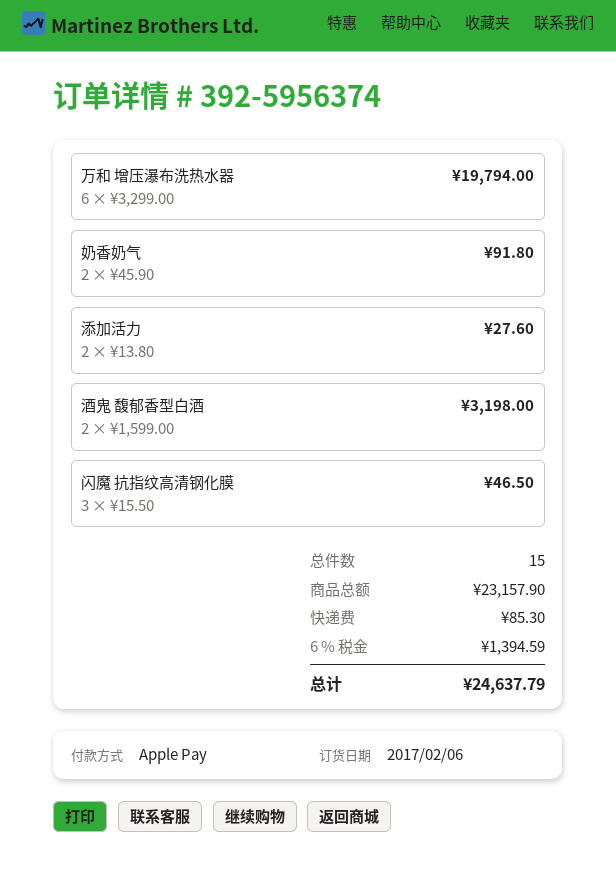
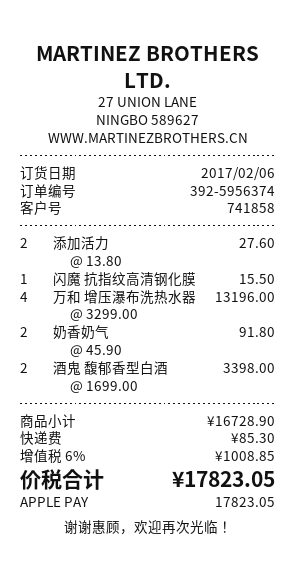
万和 增压瀑布洗热水器: 6 x 3299.00 = 19794.00 -> 4 x 3299.00 = 13196.00
酒鬼 馥郁香型白酒: 2 x 1599.00 = 3198.00 -> 2 x 1699.00 = 3398.00
闪魔 抗指纹高清钢化膜: 3 x 15.50 = 46.50 -> 1 x 15.50 = 15.50
subtotal: 23157.90 -> 16728.90
tax: 6% = 1394.59 -> 6% = 1008.85
total: 24637.79 -> 17823.05

